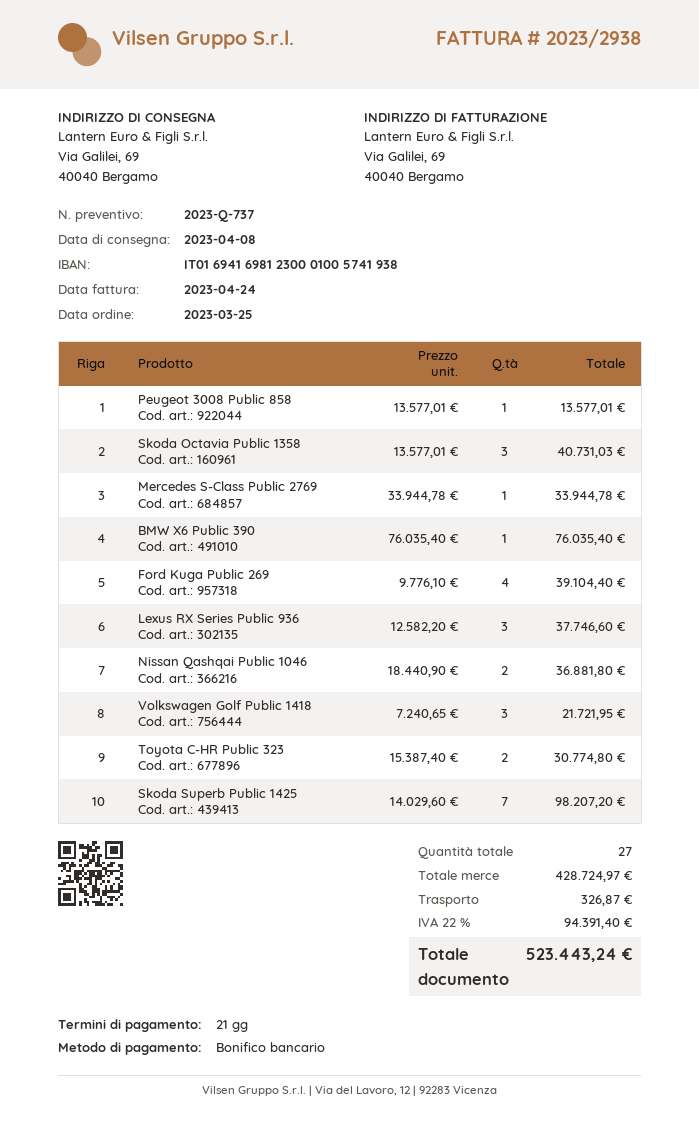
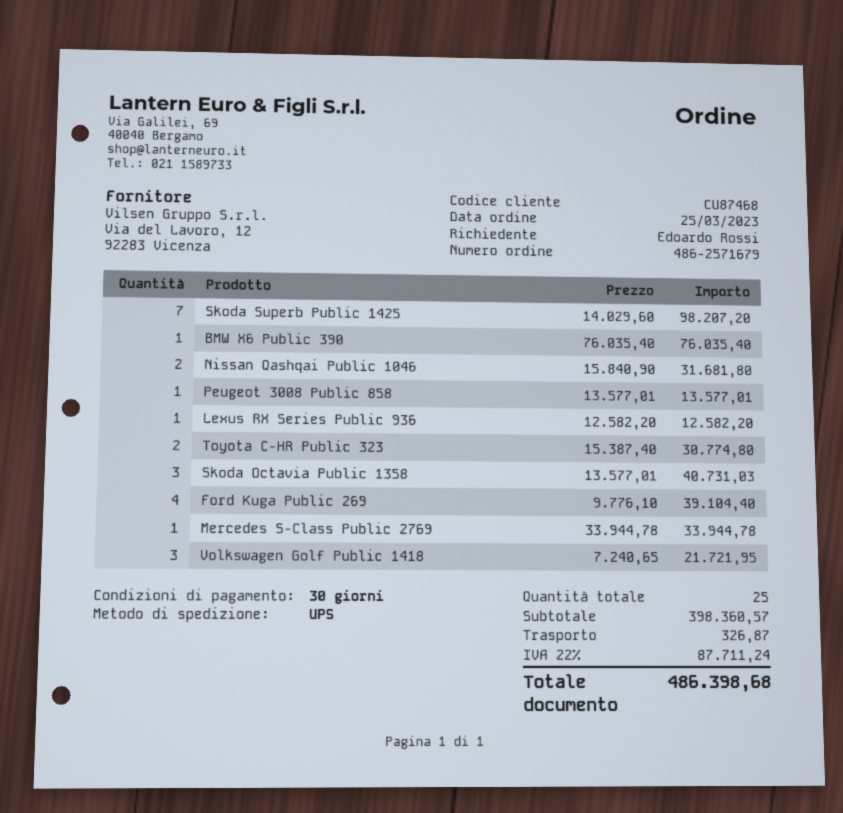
payment terms: 21 days -> 30 days
Lexus RX Series Public 936: 3 x 12582.20 = 37746.60 -> 1 x 12582.20 = 12582.20
Nissan Qashqai Public 1046: 2 x 18440.90 = 36881.80 -> 2 x 15840.90 = 31681.80
total quantity: 27 -> 25
subtotal: 428724.97 -> 398360.57
tax: 22% = 94391.40 -> 22% = 87711.24
total: 523443.24 -> 486398.68

